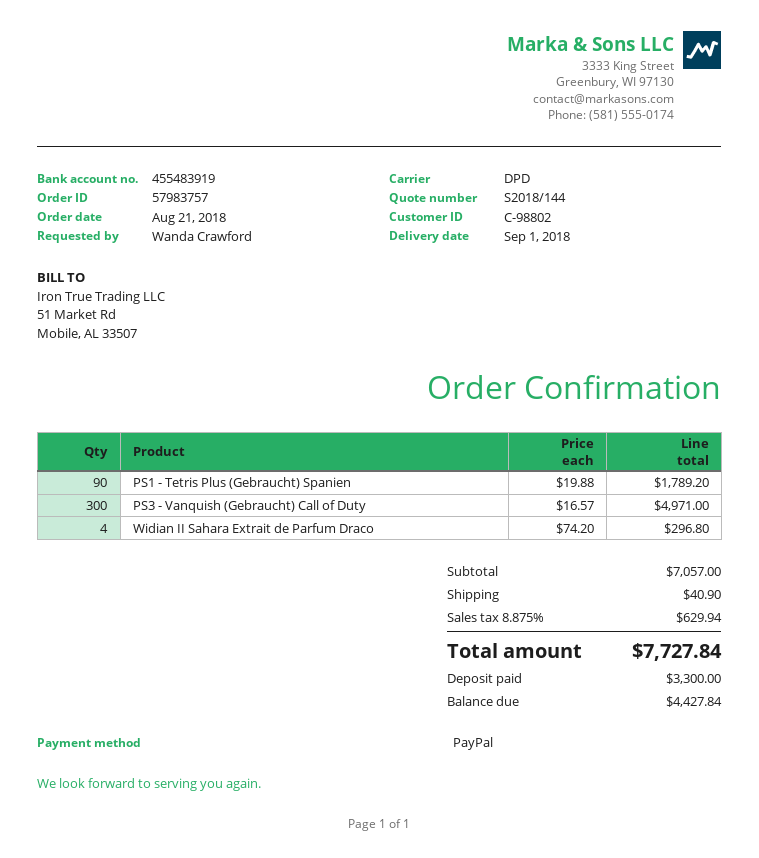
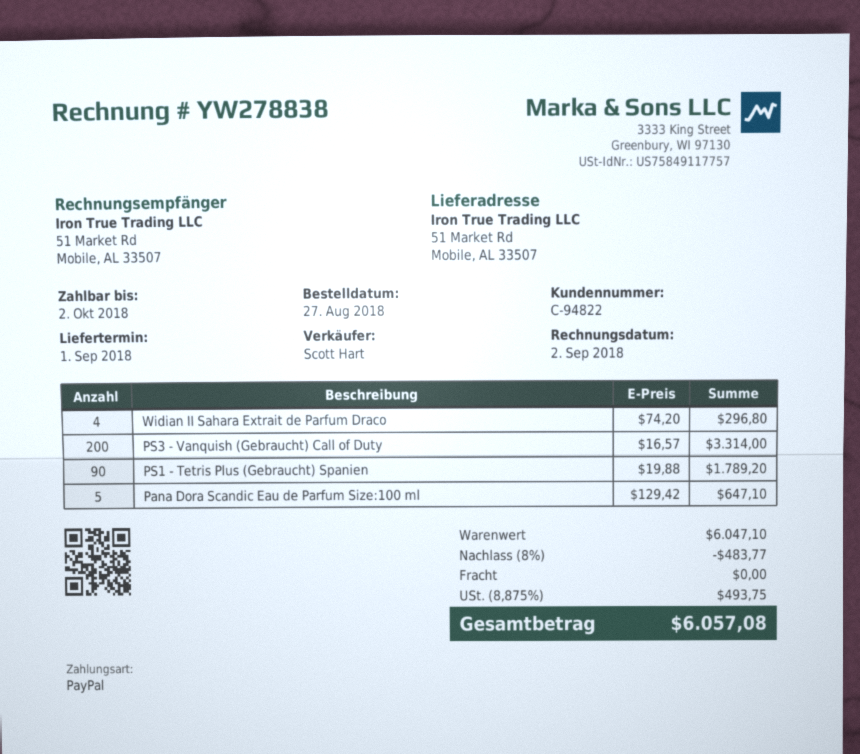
order date: 2018-08-21 -> 2018-08-27
customer number: C-98802 -> C-94822
PS3 - Vanquish (Gebraucht) Call of Duty: 300 x 16.57 = 4971.00 -> 200 x 16.57 = 3314.00
Pana Dora Scandic Eau de Parfum Size:100 ml: none -> 5 x 129.42 = 647.10
subtotal: 7057.00 -> 6047.10
discount: none -> 8% = 483.77
shipping: 40.90 -> 0.00
tax: 8.875% = 629.94 -> 8.875% = 493.75
total: 7727.84 -> 6057.08

